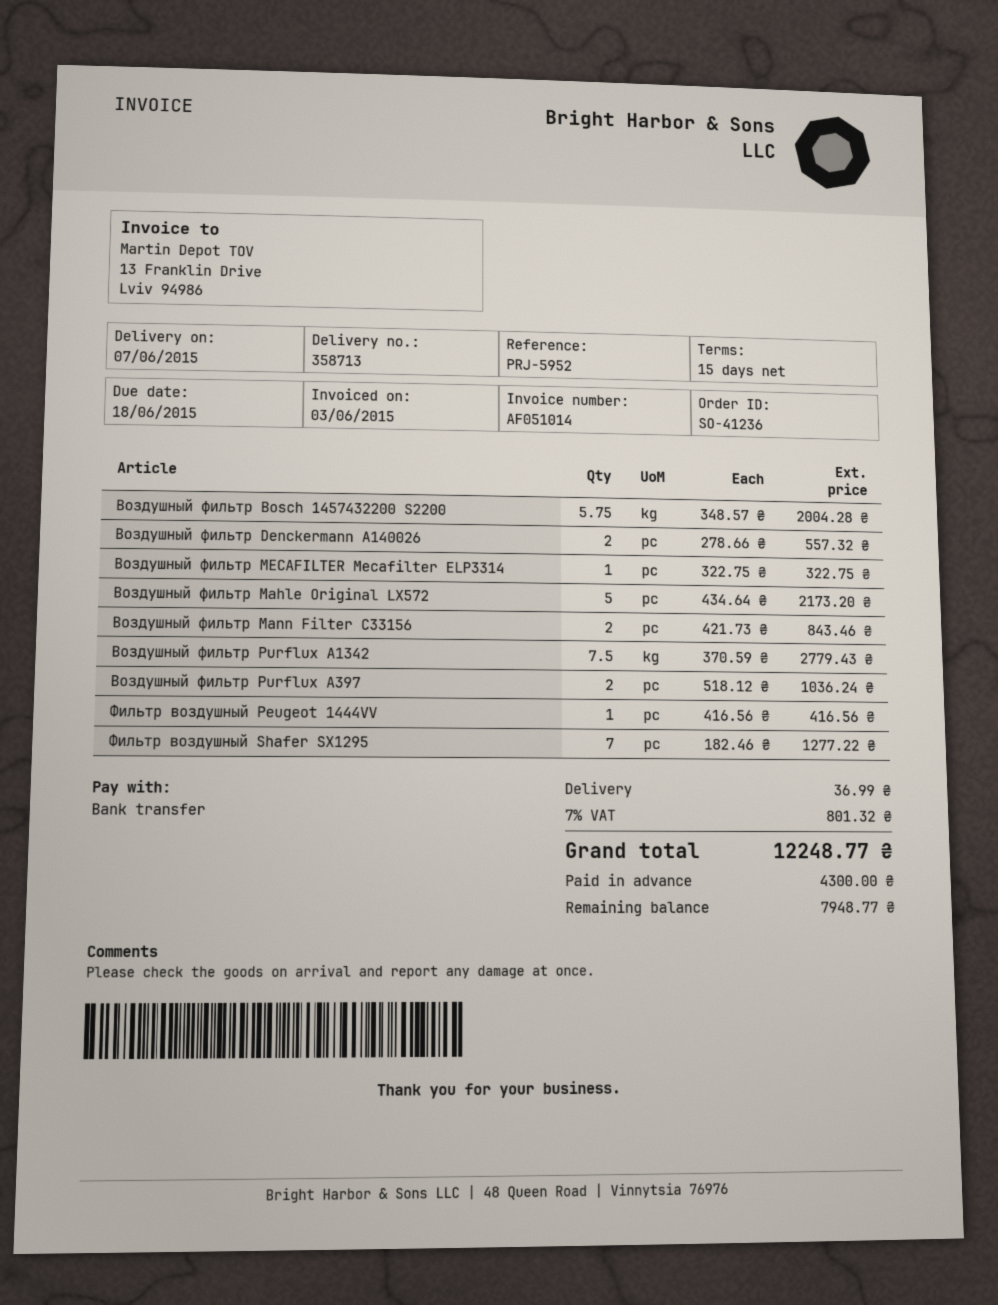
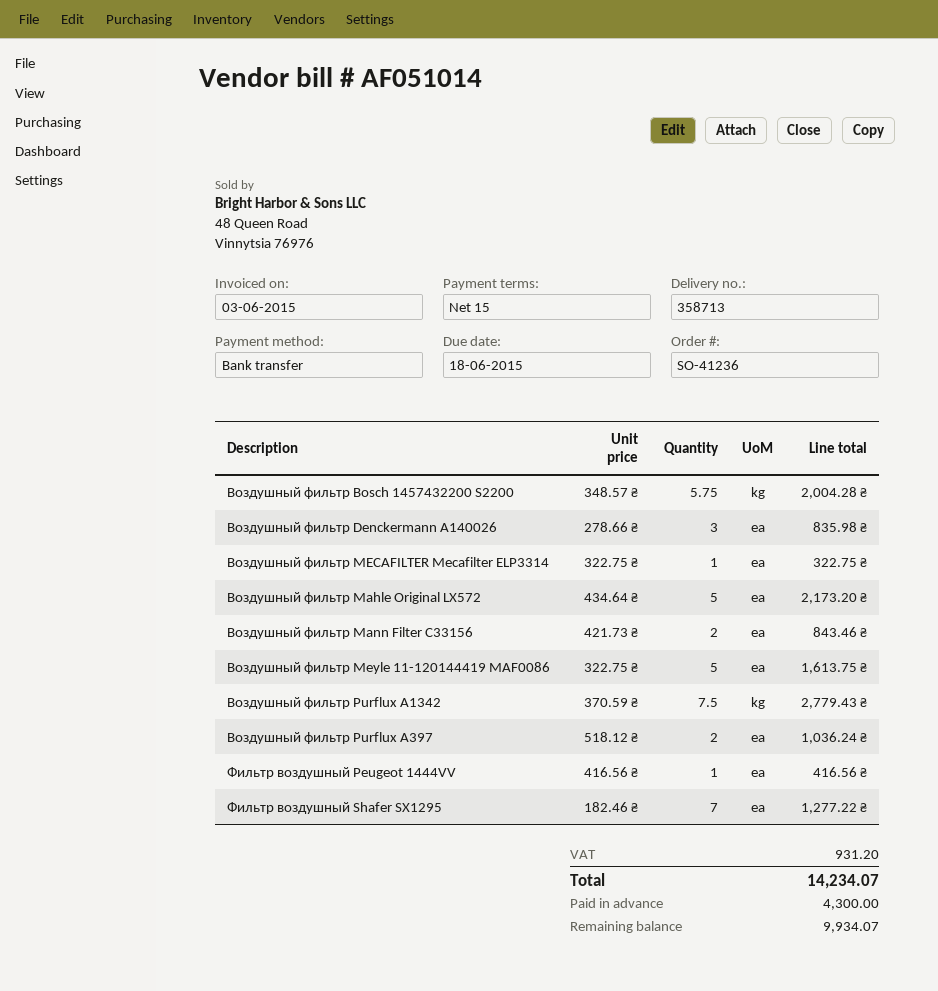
Воздушный фильтр Denckermann A140026: 2 x 278.66 = 557.32 -> 3 x 278.66 = 835.98
Воздушный фильтр Meyle 11-120144419 MAF0086: none -> 5 x 322.75 = 1613.75
shipping: 36.99 -> none
tax: 801.32 -> 931.20
total: 12248.77 -> 14234.07
balance: 7948.77 -> 9934.07

